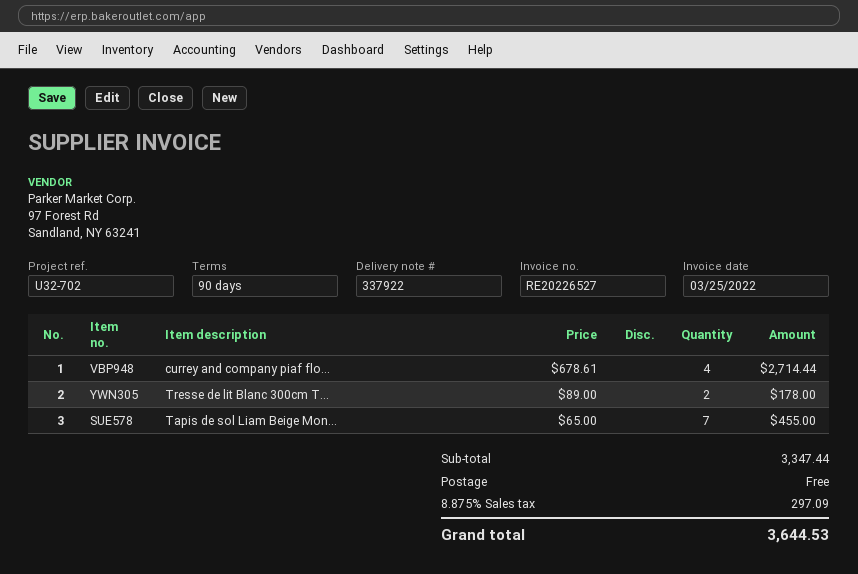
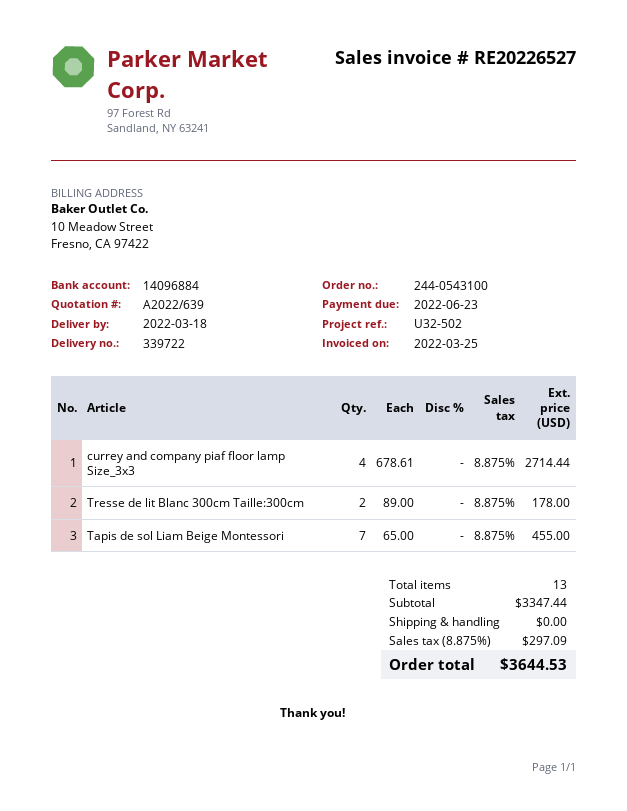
delivery note number: 337922 -> 339722
reference: U32-702 -> U32-502

